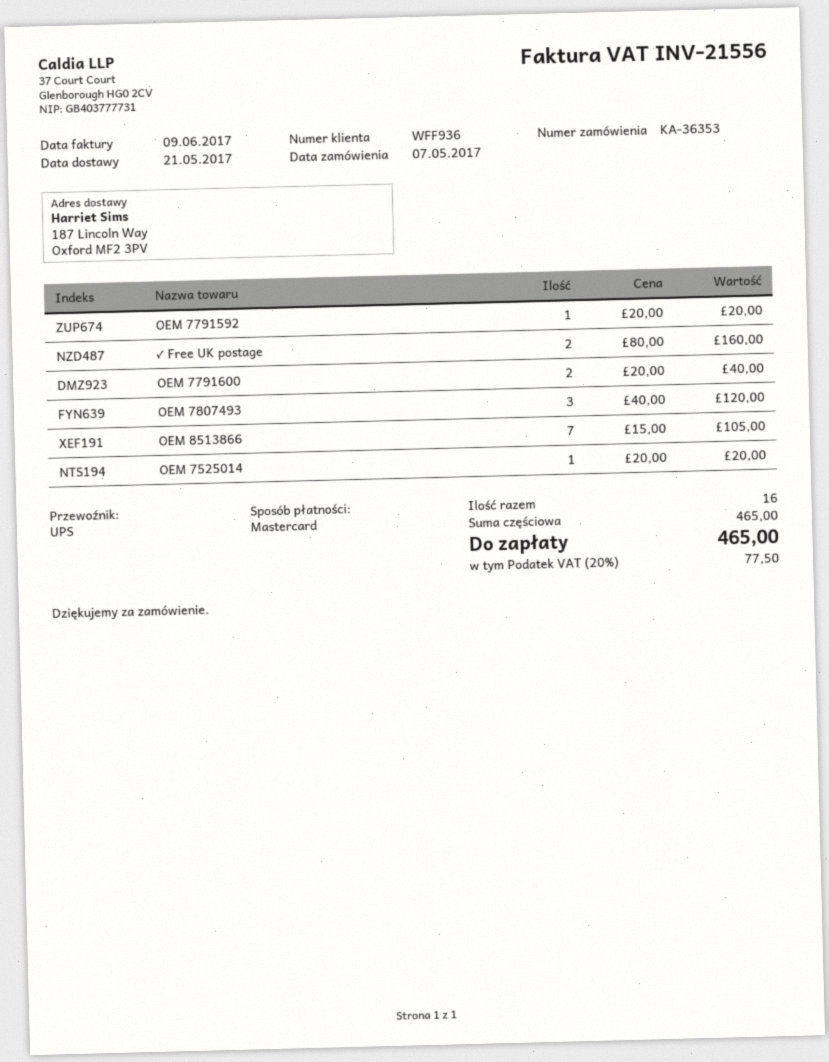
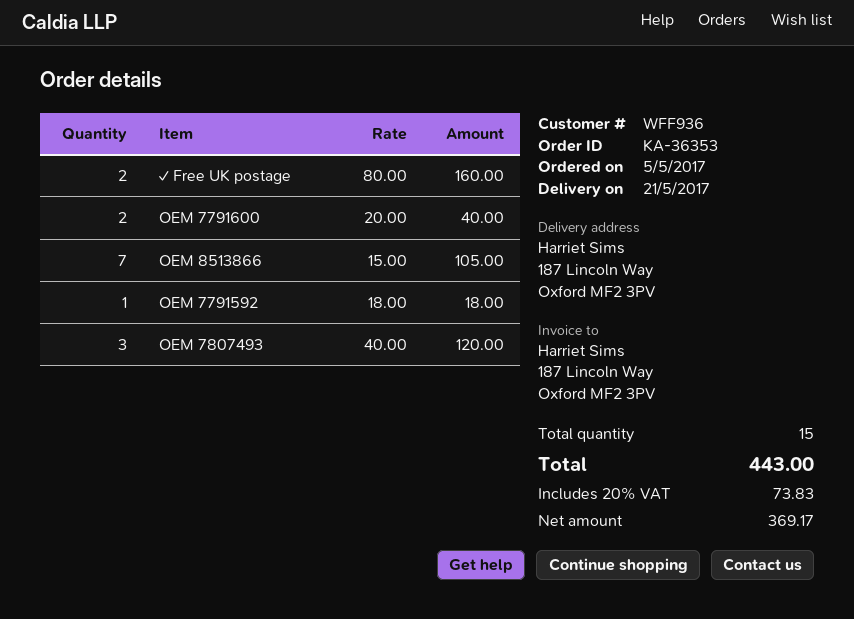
order date: 2017-05-07 -> 2017-05-05
OEM 7791592: 1 x 20.00 = 20.00 -> 1 x 18.00 = 18.00
OEM 7525014: 1 x 20.00 = 20.00 -> none
total quantity: 16 -> 15
tax: 20% = 77.50 -> 20% = 73.83
total: 465.00 -> 443.00

